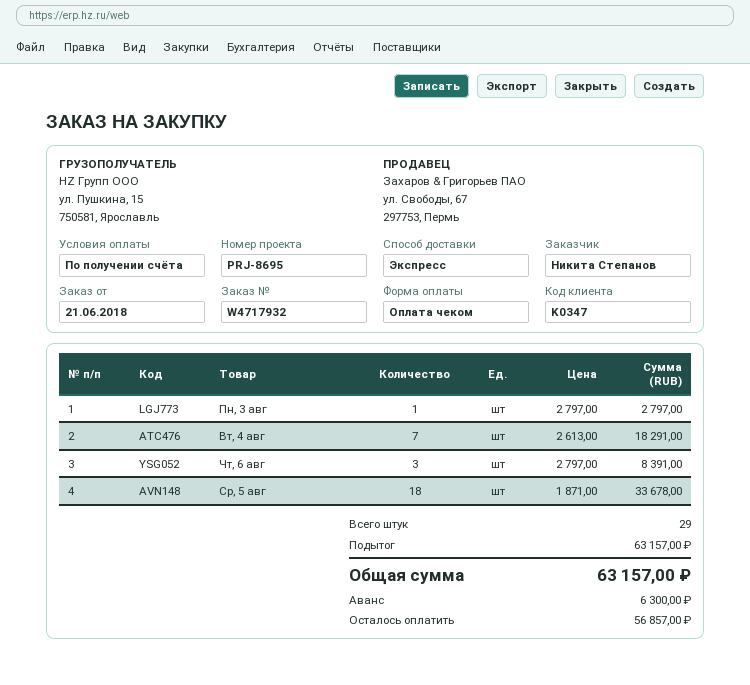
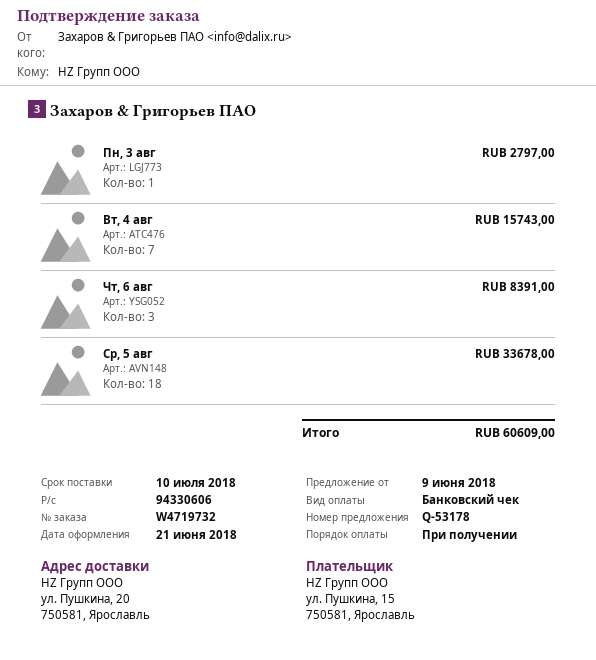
order number: W4717932 -> W4719732
ship to: ул. Пушкина, 15, 750581, Ярославль -> ул. Пушкина, 20, 750581, Ярославль
Вт, 4 авг: 7 for 18291.00 -> 7 for 15743.00
total: 63157.00 -> 60609.00

